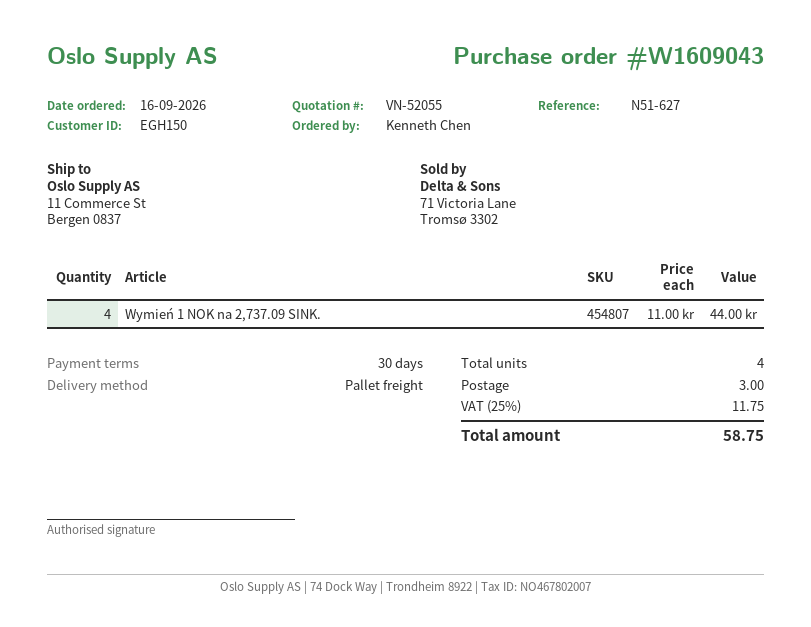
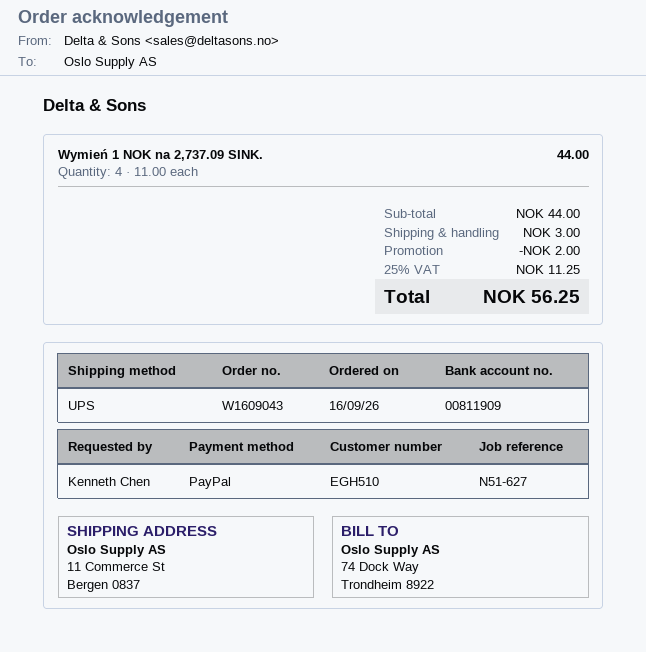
customer number: EGH150 -> EGH510
shipping method: pallet freight -> UPS
discount: none -> 2.00
tax: 25% = 11.75 -> 25% = 11.25
total: 58.75 -> 56.25

